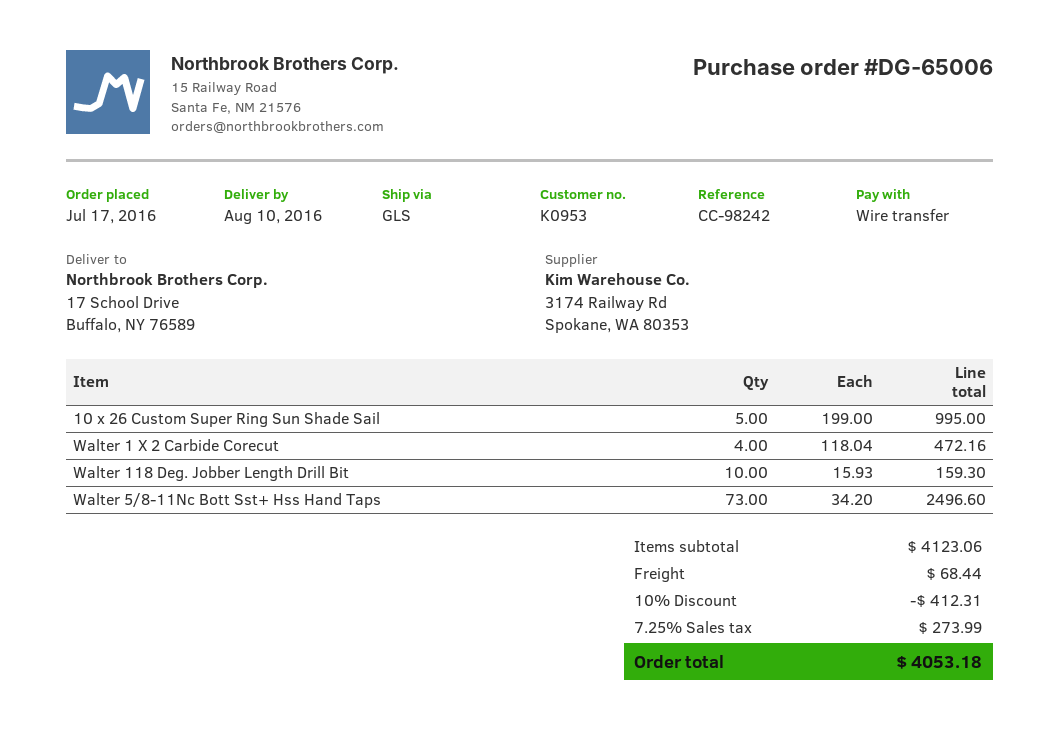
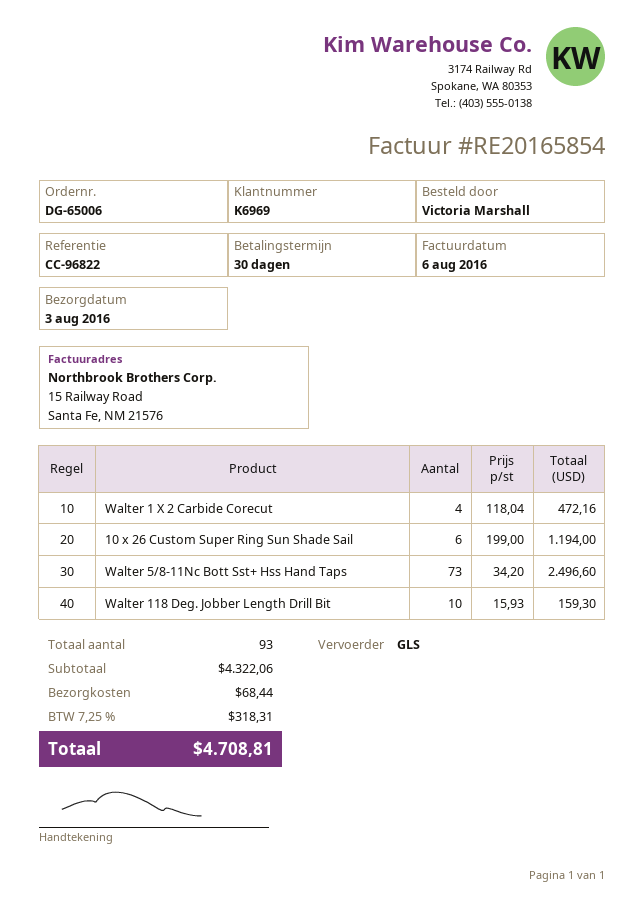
delivery date: 2016-08-10 -> 2016-08-03
customer number: K0953 -> K6969
reference: CC-98242 -> CC-96822
10 x 26 Custom Super Ring Sun Shade Sail: 5 x 199.00 = 995.00 -> 6 x 199.00 = 1194.00
subtotal: 4123.06 -> 4322.06
discount: 10% = 412.31 -> none
tax: 7.25% = 273.99 -> 7.25% = 318.31
total: 4053.18 -> 4708.81

